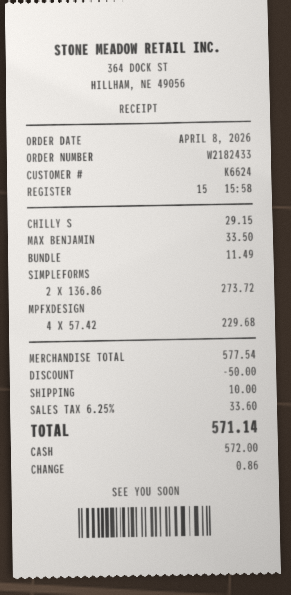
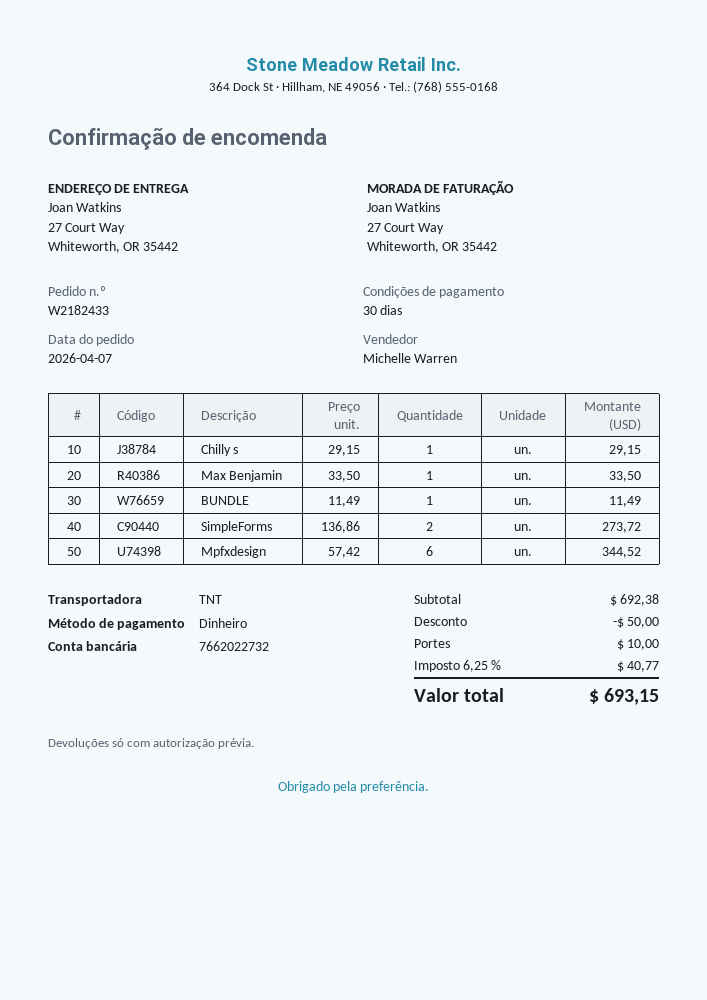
order date: 2026-04-08 -> 2026-04-07
MPFXDESIGN: 4 x 57.42 = 229.68 -> 6 x 57.42 = 344.52
subtotal: 577.54 -> 692.38
tax: 6.25% = 33.60 -> 6.25% = 40.77
total: 571.14 -> 693.15

